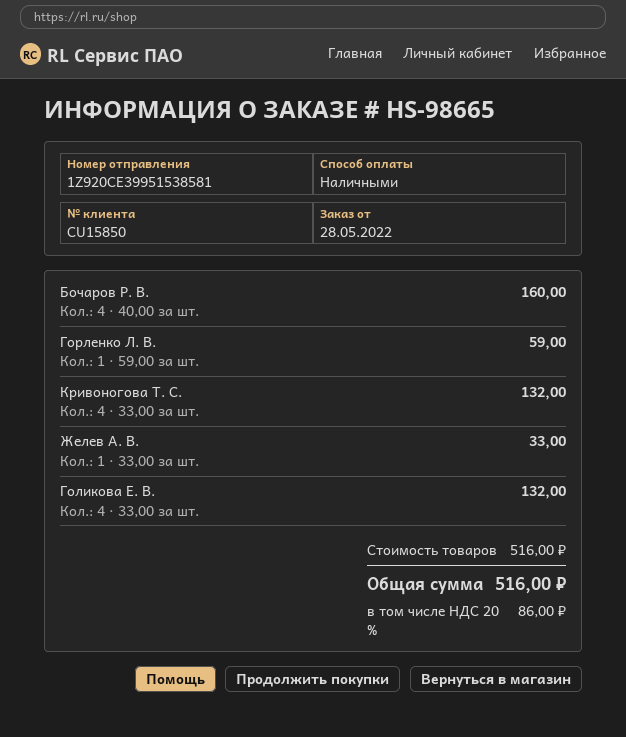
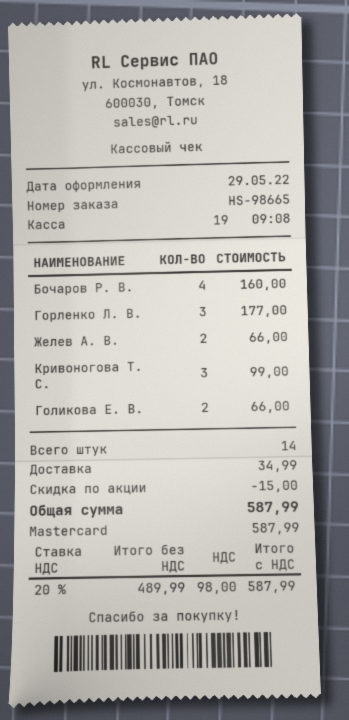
order date: 2022-05-28 -> 2022-05-29
payment method: cash -> Mastercard
Горленко Л. В.: 1 for 59.00 -> 3 for 177.00
Кривоногова Т. С.: 4 for 132.00 -> 3 for 99.00
Желев А. В.: 1 for 33.00 -> 2 for 66.00
Голикова Е. В.: 4 for 132.00 -> 2 for 66.00
discount: none -> 15.00
shipping: none -> 34.99
tax: 20% = 86.00 -> 20% = 98.00
total: 516.00 -> 587.99

